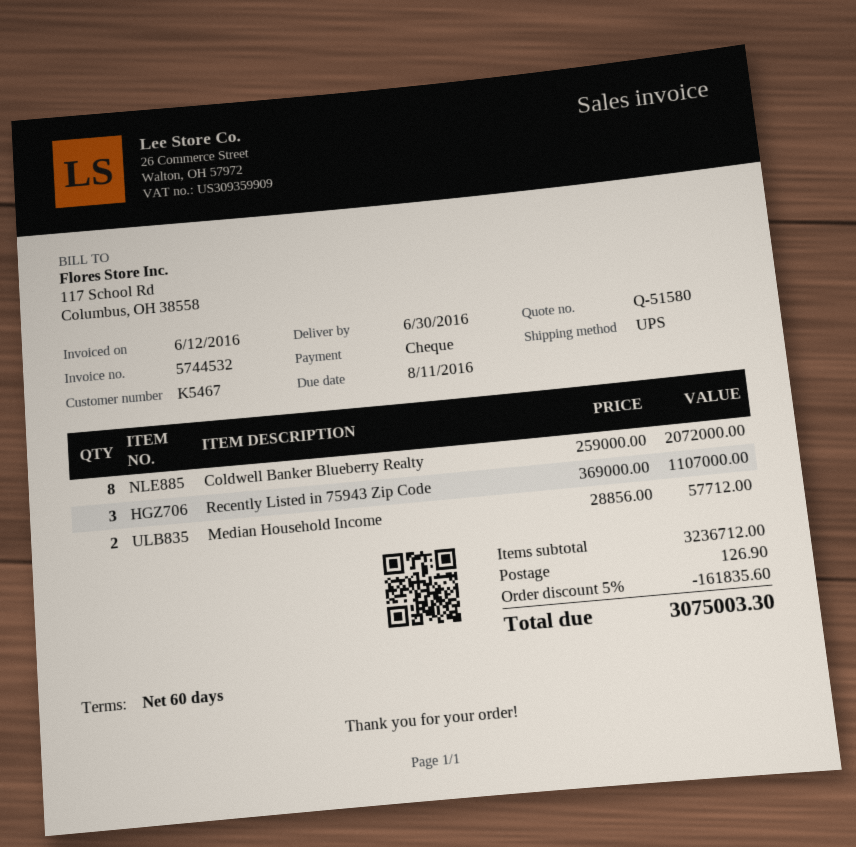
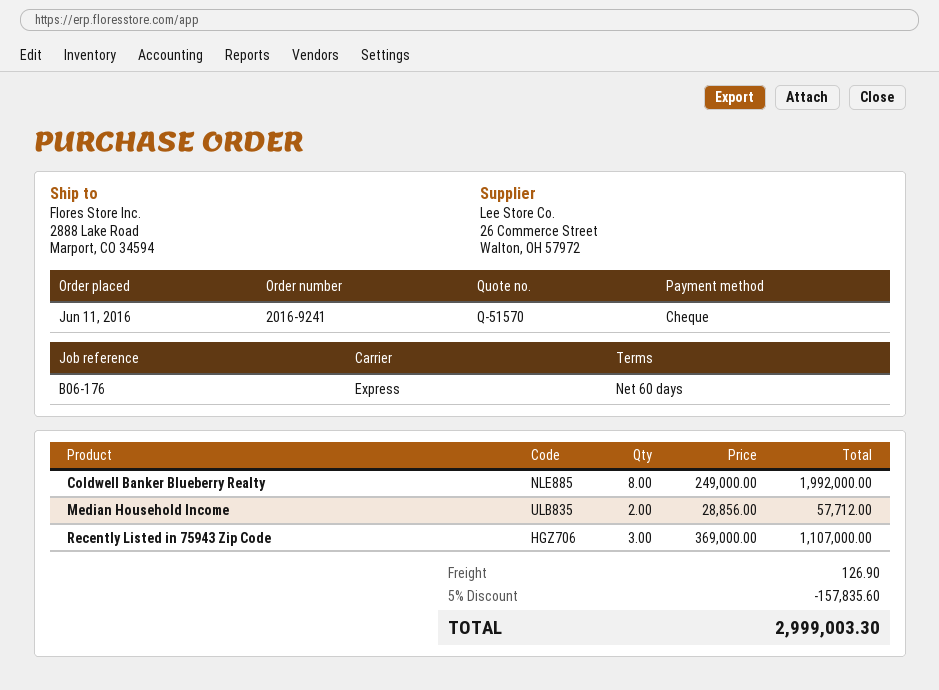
quote number: Q-51580 -> Q-51570
shipping method: UPS -> express
Coldwell Banker Blueberry Realty: 8 x 259000.00 = 2072000.00 -> 8 x 249000.00 = 1992000.00
discount: 5% = 161835.60 -> 5% = 157835.60
total: 3075003.30 -> 2999003.30

